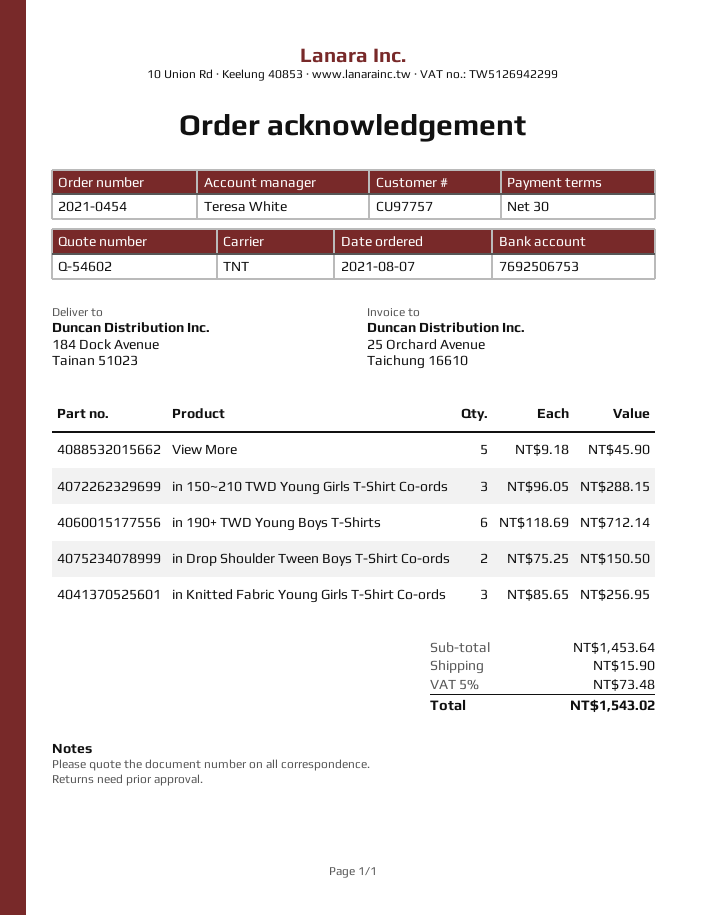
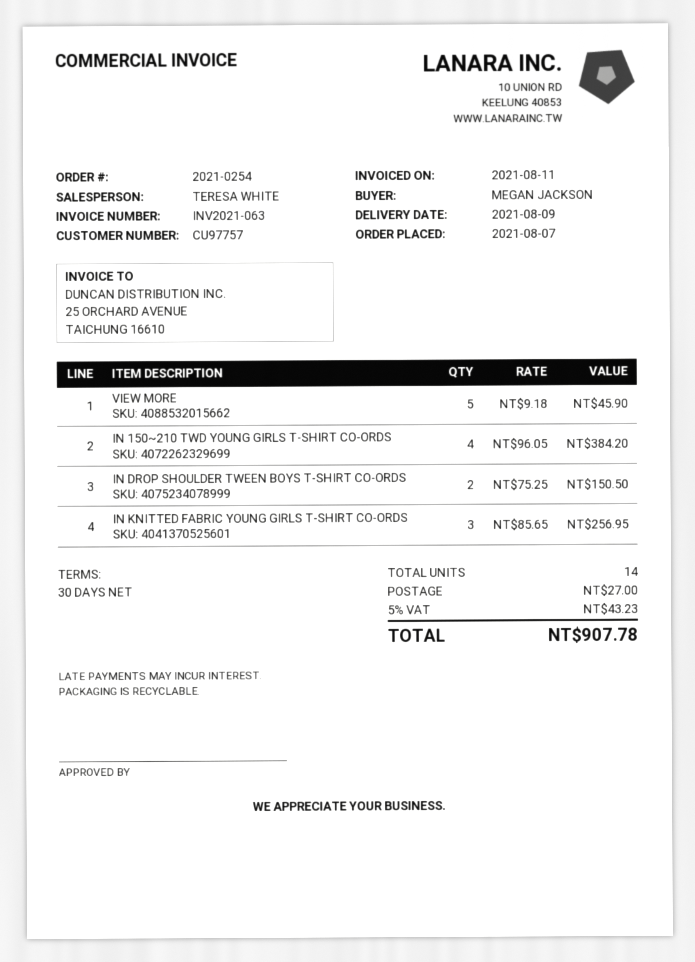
order number: 2021-0454 -> 2021-0254
in 150~210 TWD Young Girls T-Shirt Co-ords: 3 x 96.05 = 288.15 -> 4 x 96.05 = 384.20
in 190+ TWD Young Boys T-Shirts: 6 x 118.69 = 712.14 -> none
shipping: 15.90 -> 27.00
tax: 5% = 73.48 -> 5% = 43.23
total: 1543.02 -> 907.78

